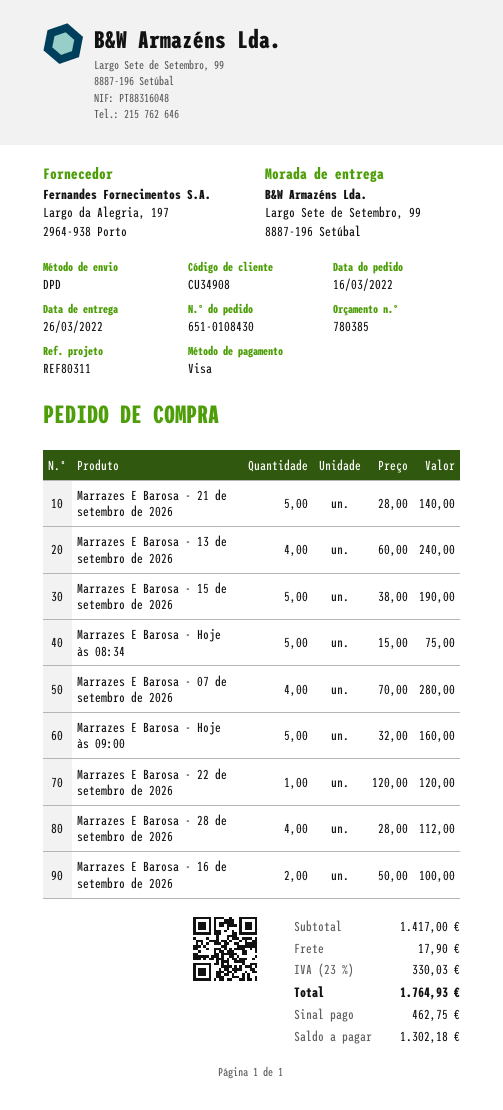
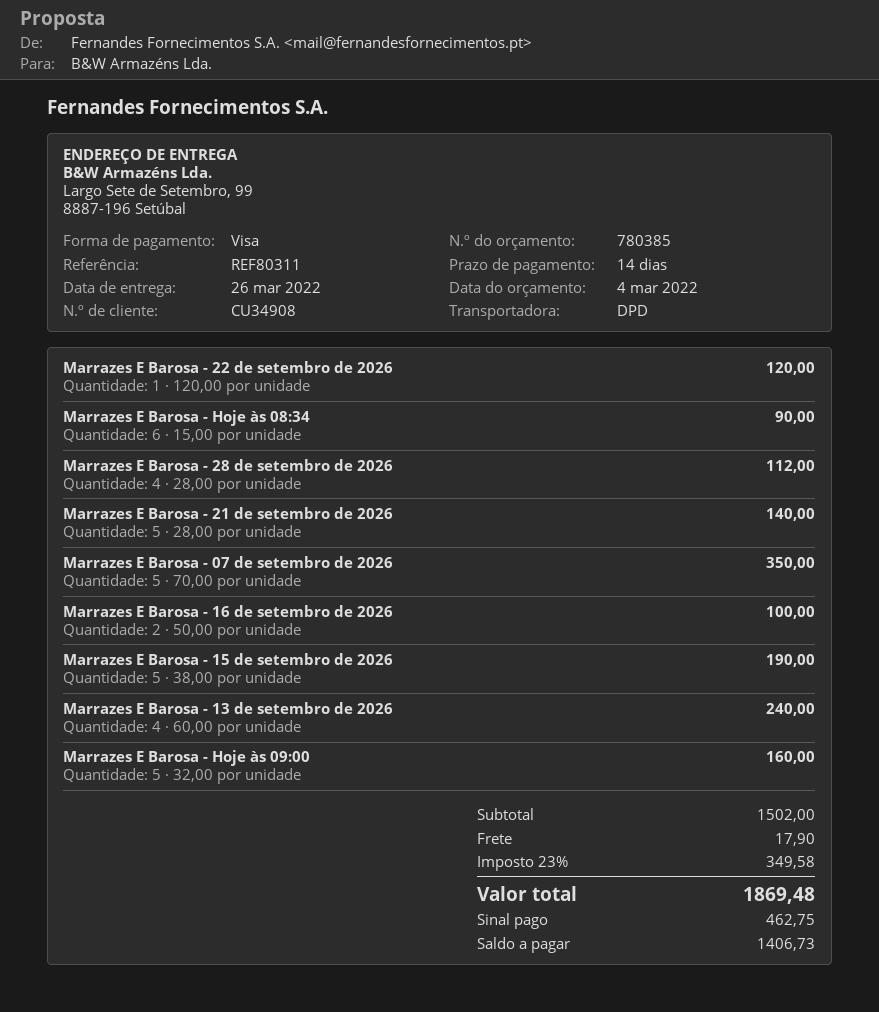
Marrazes E Barosa - Hoje às 08:34: 5 x 15.00 = 75.00 -> 6 x 15.00 = 90.00
Marrazes E Barosa - 07 de setembro de 2026: 4 x 70.00 = 280.00 -> 5 x 70.00 = 350.00
subtotal: 1417.00 -> 1502.00
tax: 23% = 330.03 -> 23% = 349.58
total: 1764.93 -> 1869.48
balance: 1302.18 -> 1406.73

